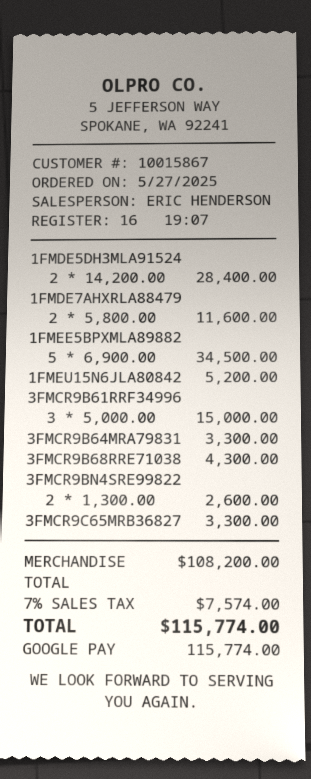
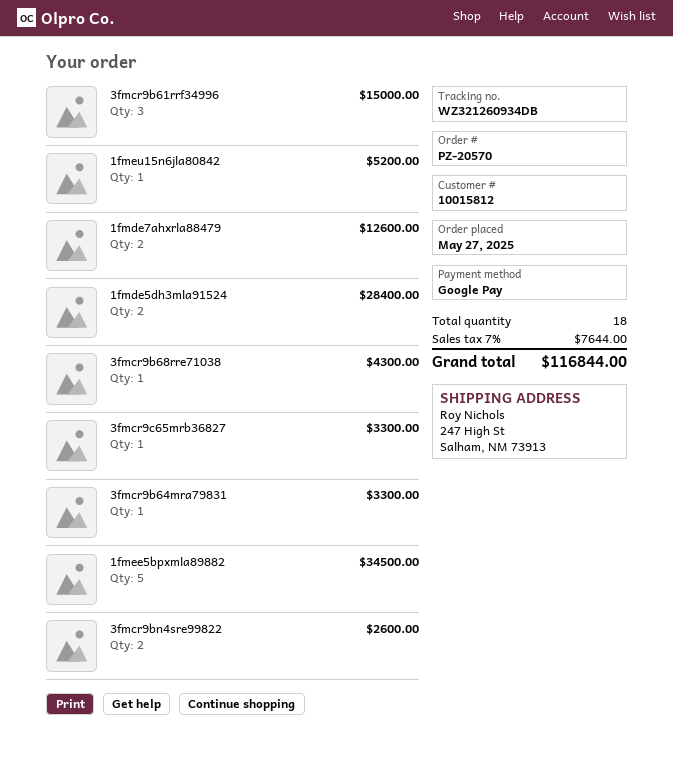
customer number: 10015867 -> 10015812
1FMDE7AHXRLA88479: 2 for 11600.00 -> 2 for 12600.00
tax: 7% = 7574.00 -> 7% = 7644.00
total: 115774.00 -> 116844.00

